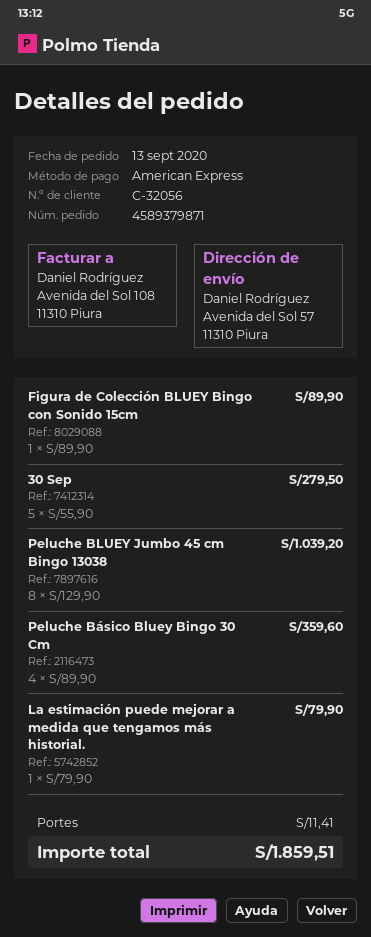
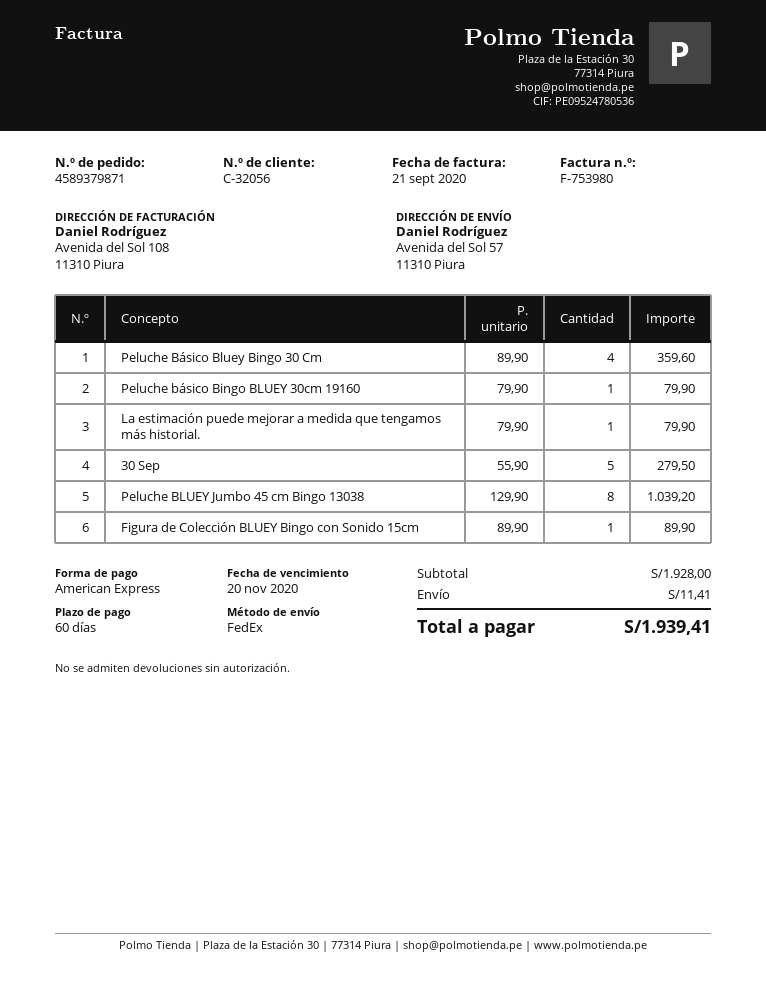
Peluche básico Bingo BLUEY 30cm 19160: none -> 1 x 79.90 = 79.90
total: 1859.51 -> 1939.41

